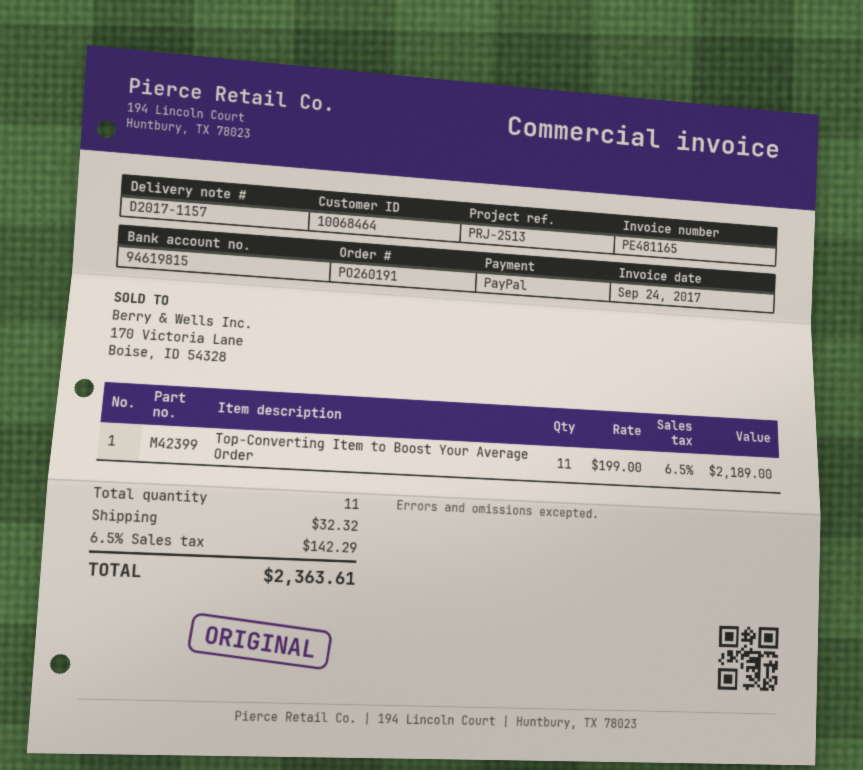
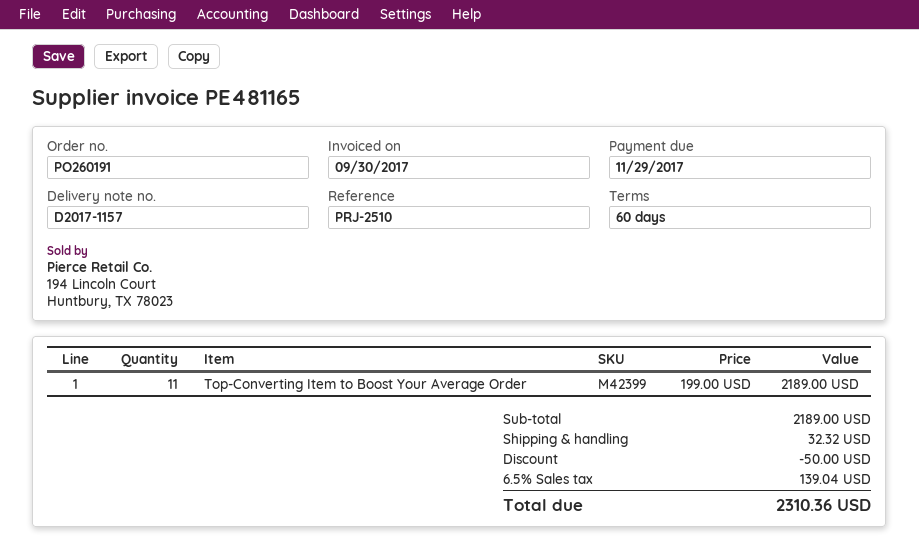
invoice date: 2017-09-24 -> 2017-09-30
reference: PRJ-2513 -> PRJ-2510
discount: none -> 50.00
tax: 6.5% = 142.29 -> 6.5% = 139.04
total: 2363.61 -> 2310.36

